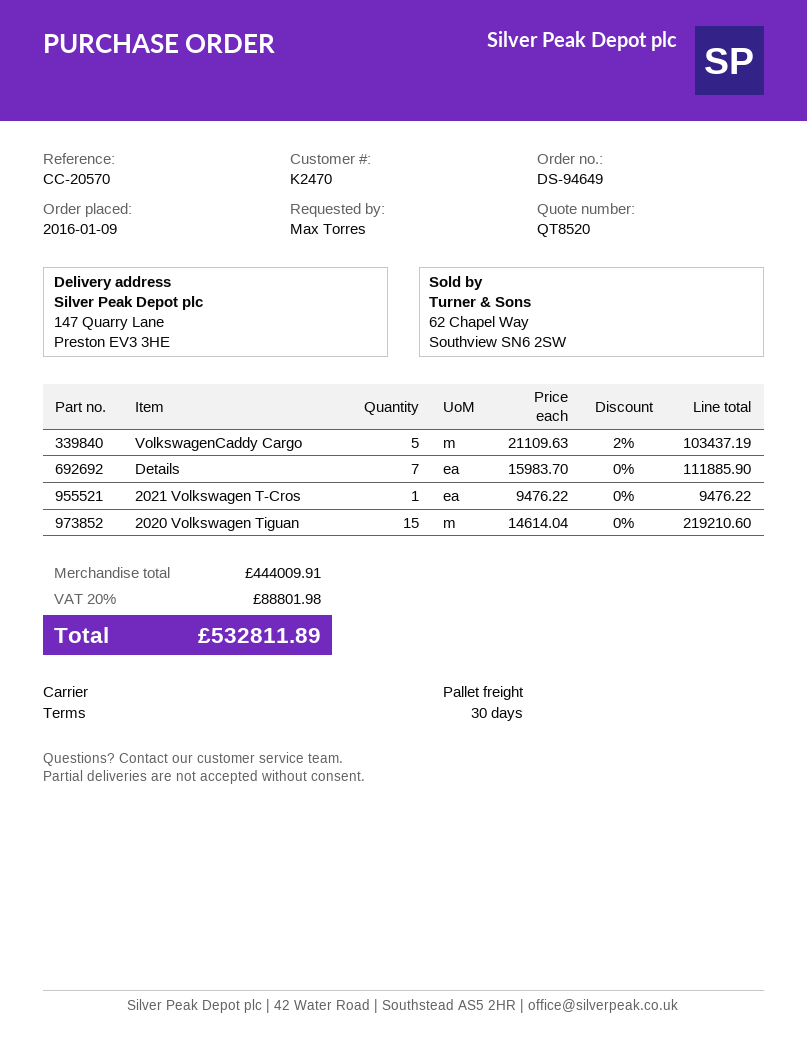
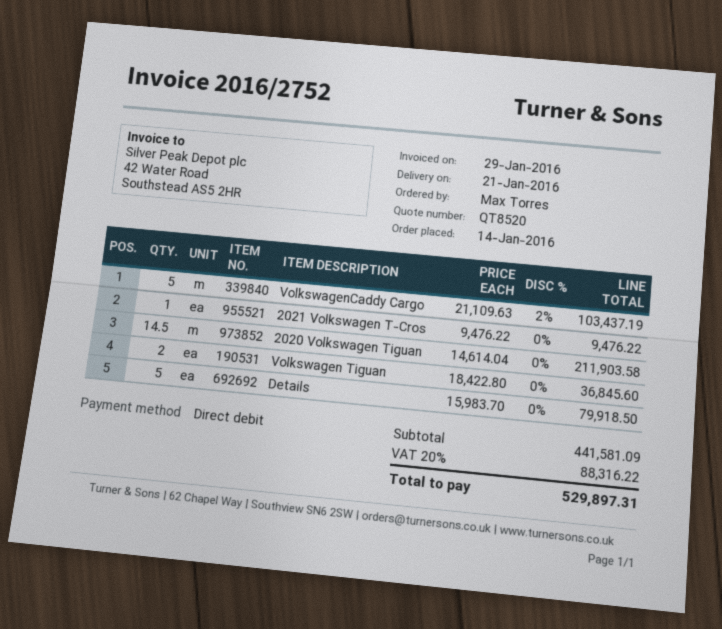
order date: 2016-01-09 -> 2016-01-14
Details: 7 x 15983.70 = 111885.90 -> 5 x 15983.70 = 79918.50
2020 Volkswagen Tiguan: 15 x 14614.04 = 219210.60 -> 14.5 x 14614.04 = 211903.58
Volkswagen Tiguan: none -> 2 x 18422.80 = 36845.60
subtotal: 444009.91 -> 441581.09
tax: 20% = 88801.98 -> 20% = 88316.22
total: 532811.89 -> 529897.31

